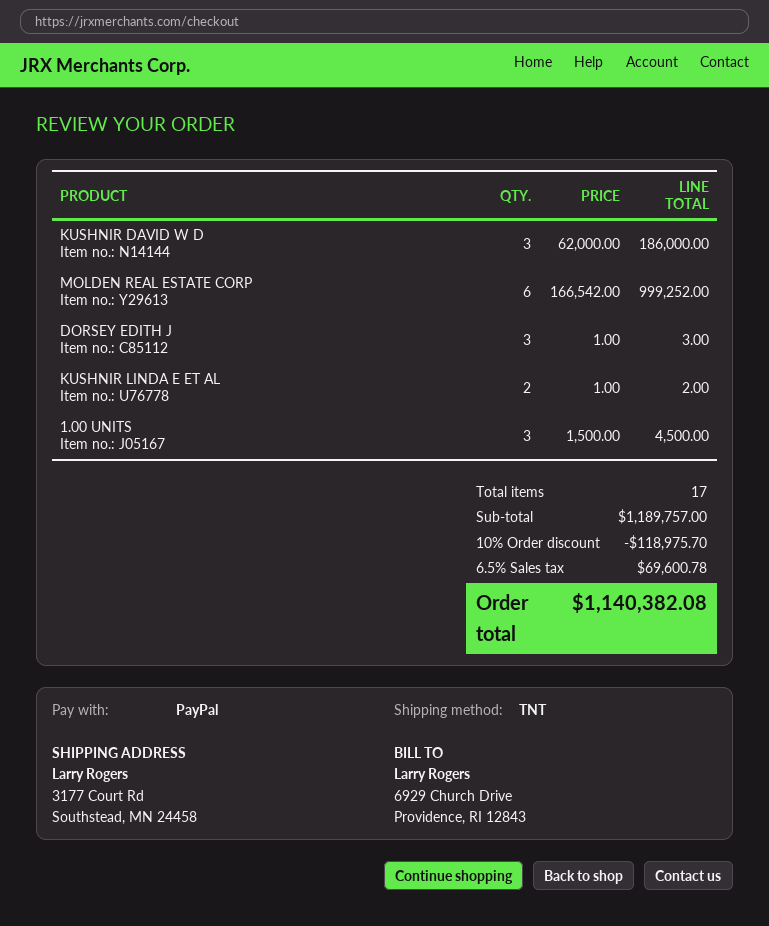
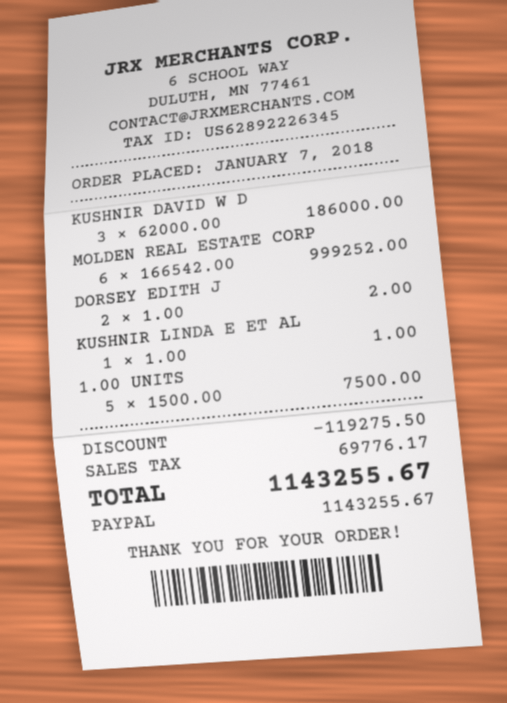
DORSEY EDITH J: 3 x 1.00 = 3.00 -> 2 x 1.00 = 2.00
KUSHNIR LINDA E ET AL: 2 x 1.00 = 2.00 -> 1 x 1.00 = 1.00
1.00 UNITS: 3 x 1500.00 = 4500.00 -> 5 x 1500.00 = 7500.00
discount: 118975.70 -> 119275.50
tax: 69600.78 -> 69776.17
total: 1140382.08 -> 1143255.67

